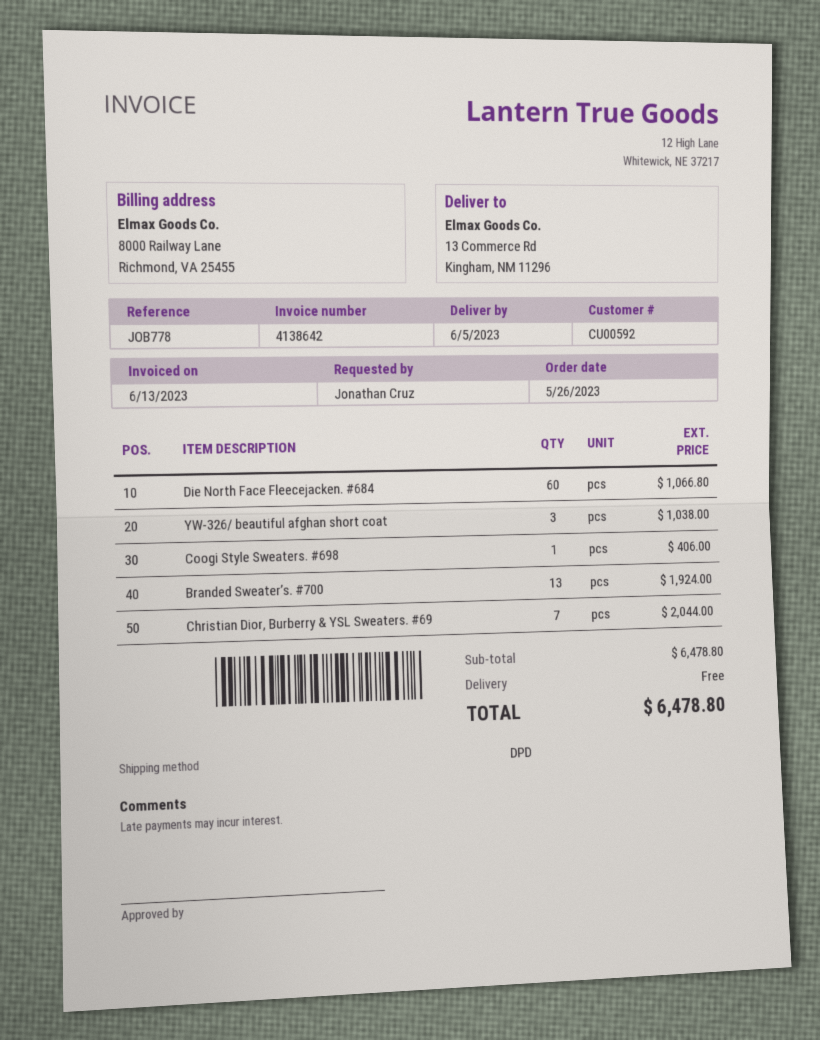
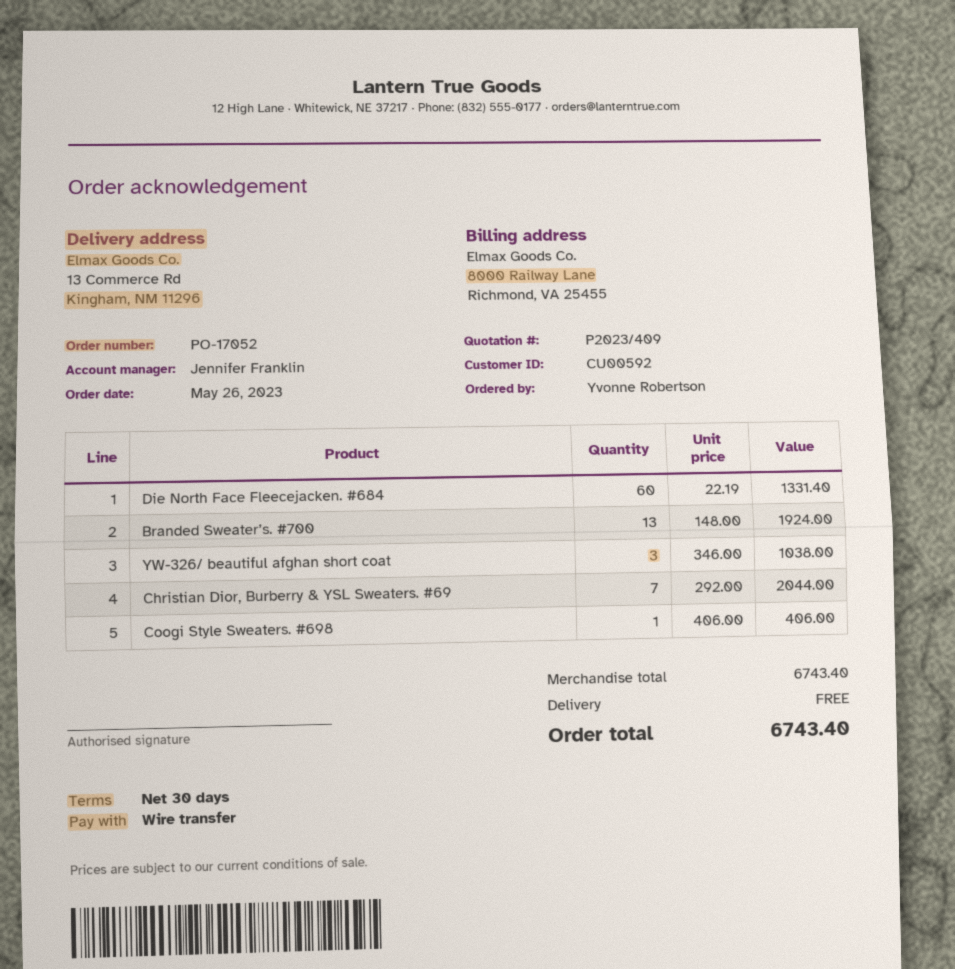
ordered by: Jonathan Cruz -> Yvonne Robertson
Die North Face Fleecejacken. #684: 60 for 1066.80 -> 60 for 1331.40
subtotal: 6478.80 -> 6743.40
total: 6478.80 -> 6743.40

